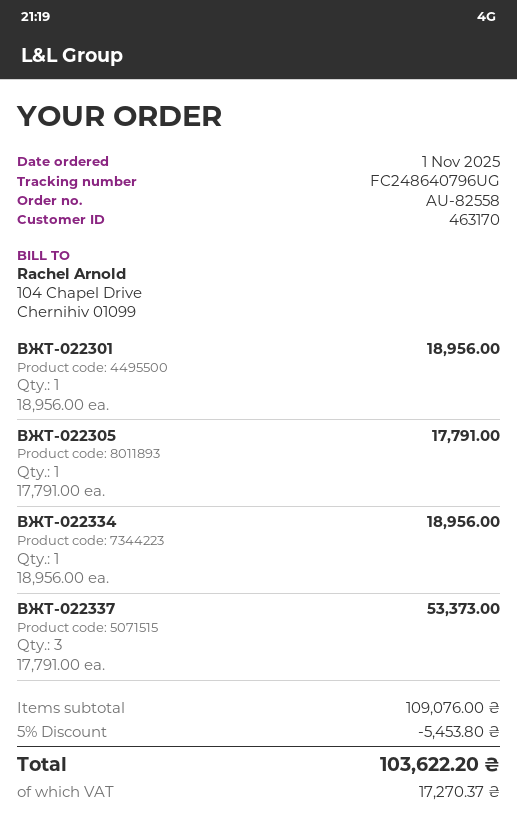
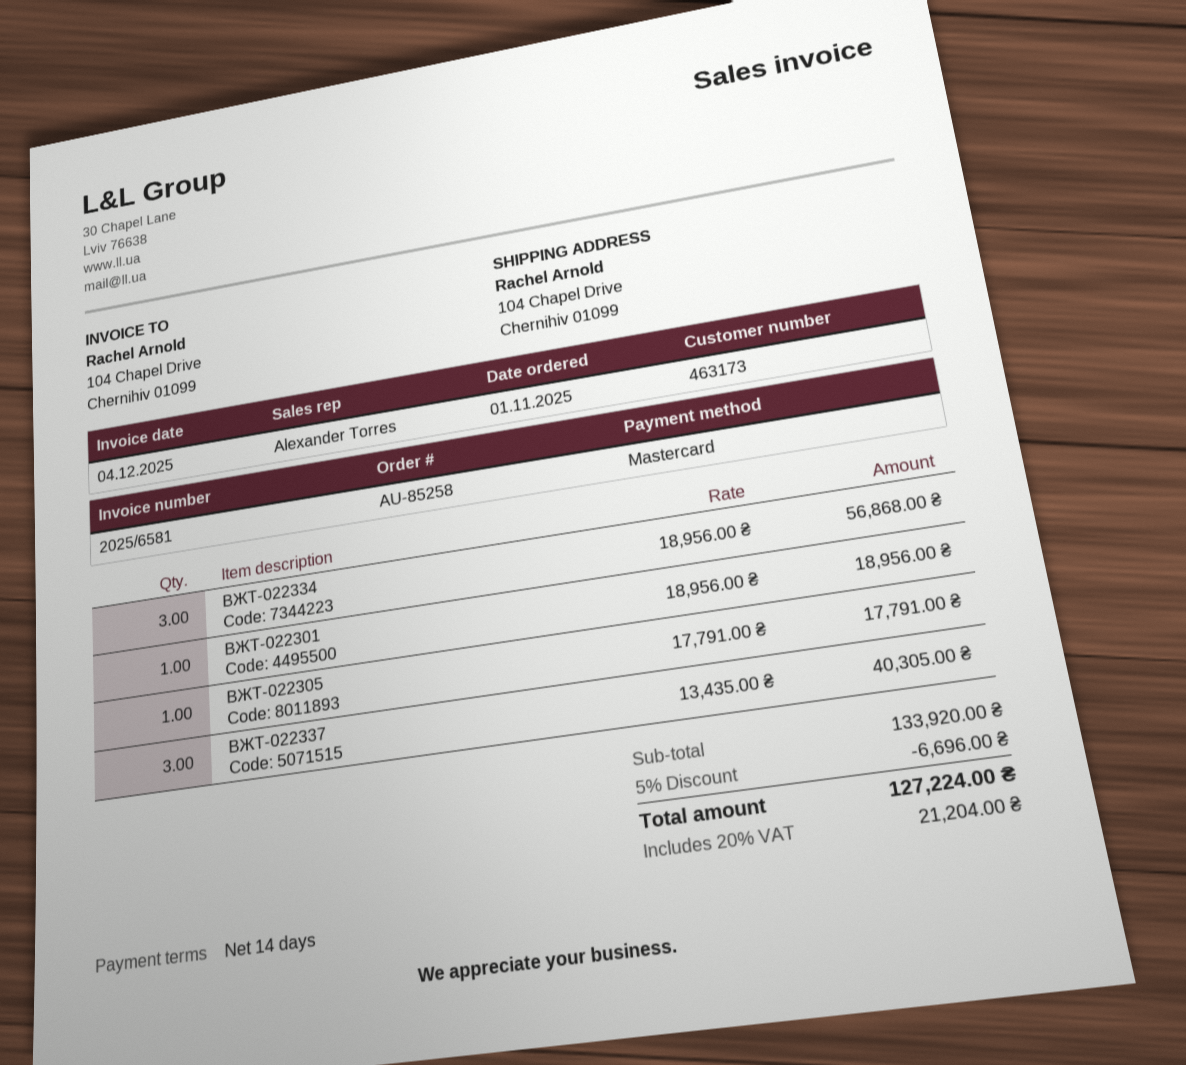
order number: AU-82558 -> AU-85258
customer number: 463170 -> 463173
ВЖТ-022334: 1 x 18956.00 = 18956.00 -> 3 x 18956.00 = 56868.00
ВЖТ-022337: 3 x 17791.00 = 53373.00 -> 3 x 13435.00 = 40305.00
subtotal: 109076.00 -> 133920.00
discount: 5% = 5453.80 -> 5% = 6696.00
tax: 17270.37 -> 21204.00
total: 103622.20 -> 127224.00

